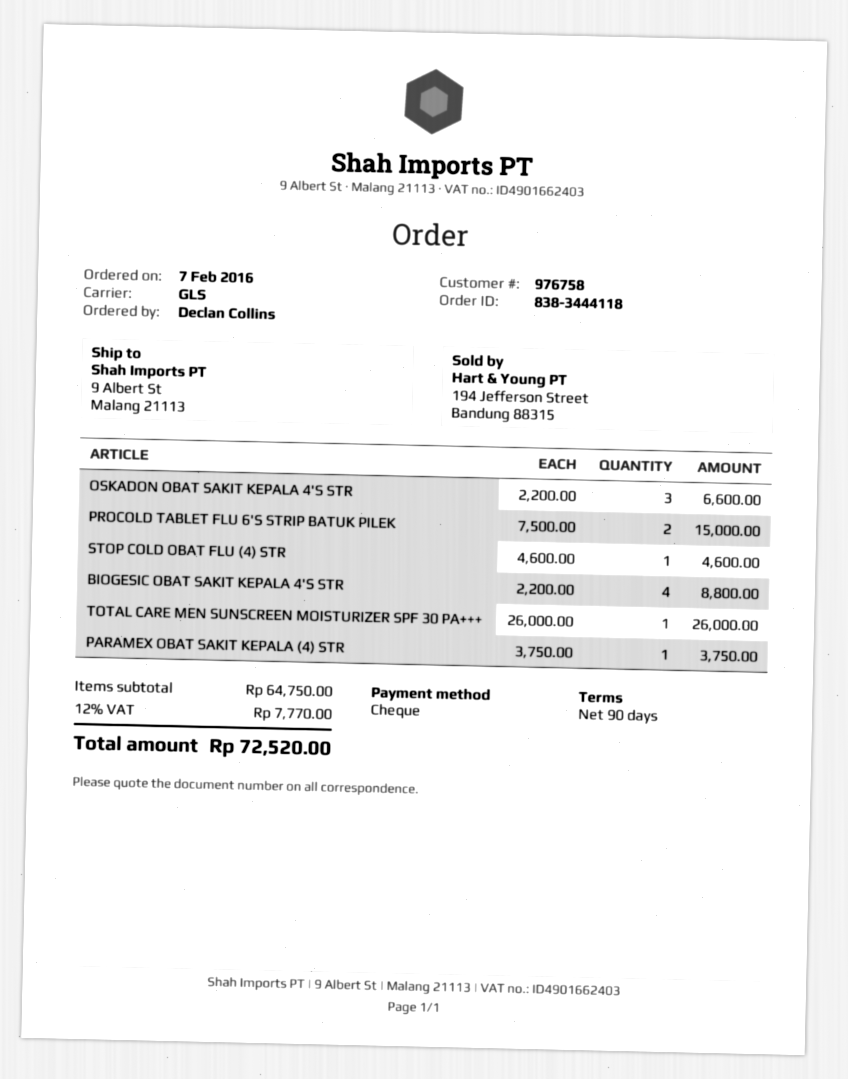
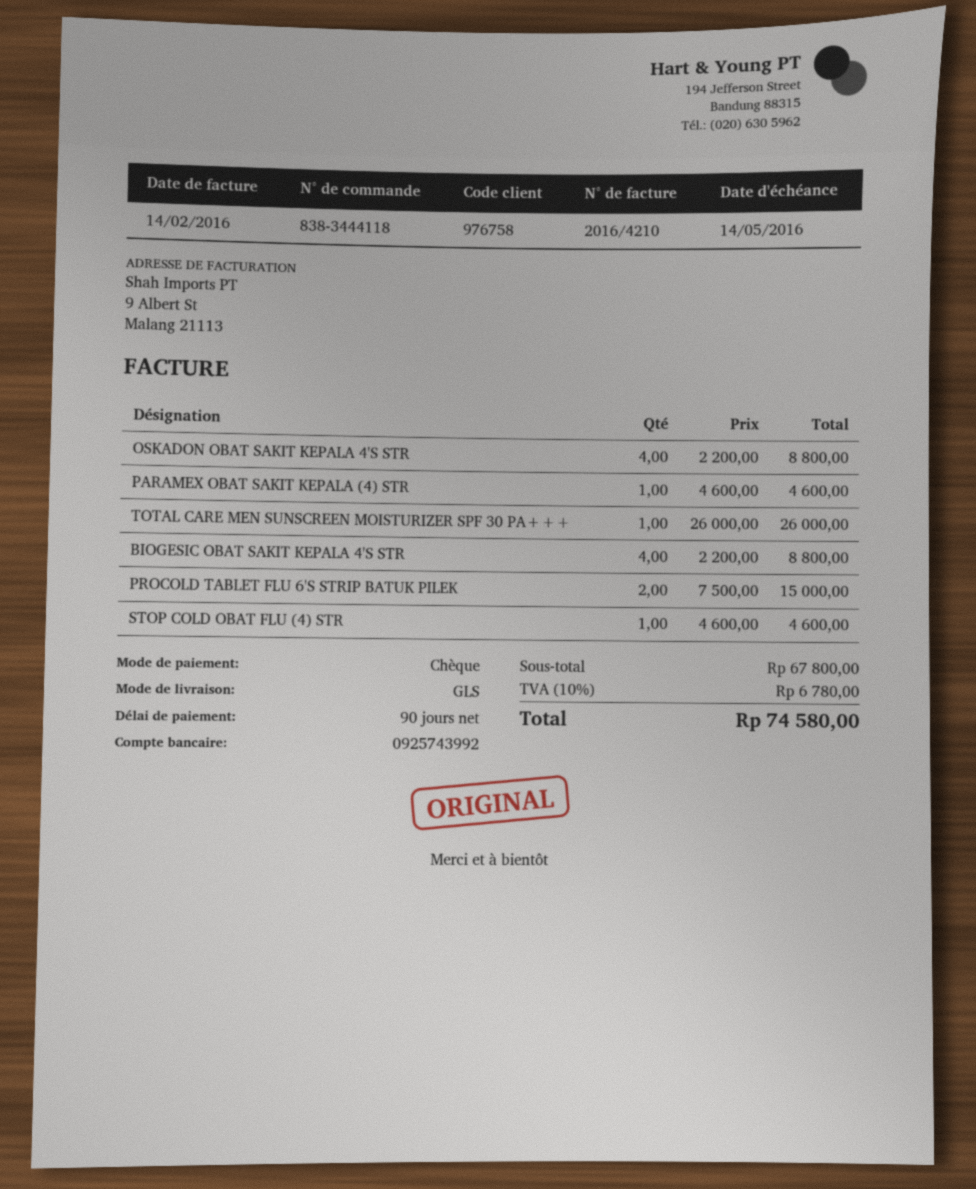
OSKADON OBAT SAKIT KEPALA 4'S STR: 3 x 2200.00 = 6600.00 -> 4 x 2200.00 = 8800.00
PARAMEX OBAT SAKIT KEPALA (4) STR: 1 x 3750.00 = 3750.00 -> 1 x 4600.00 = 4600.00
subtotal: 64750.00 -> 67800.00
tax: 12% = 7770.00 -> 10% = 6780.00
total: 72520.00 -> 74580.00

